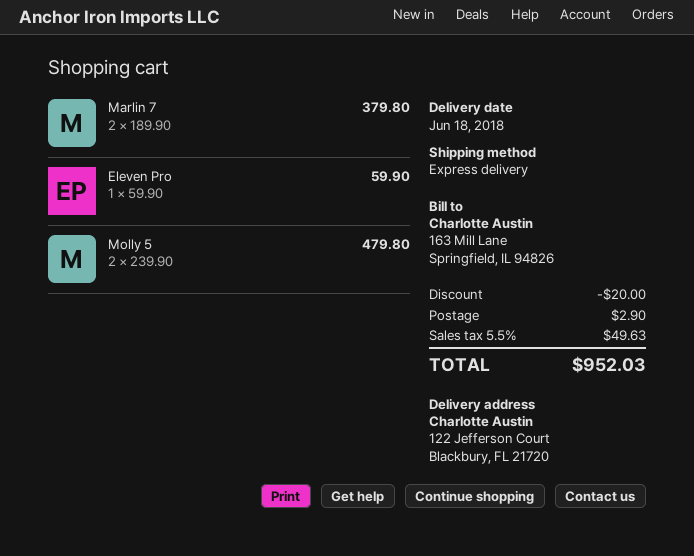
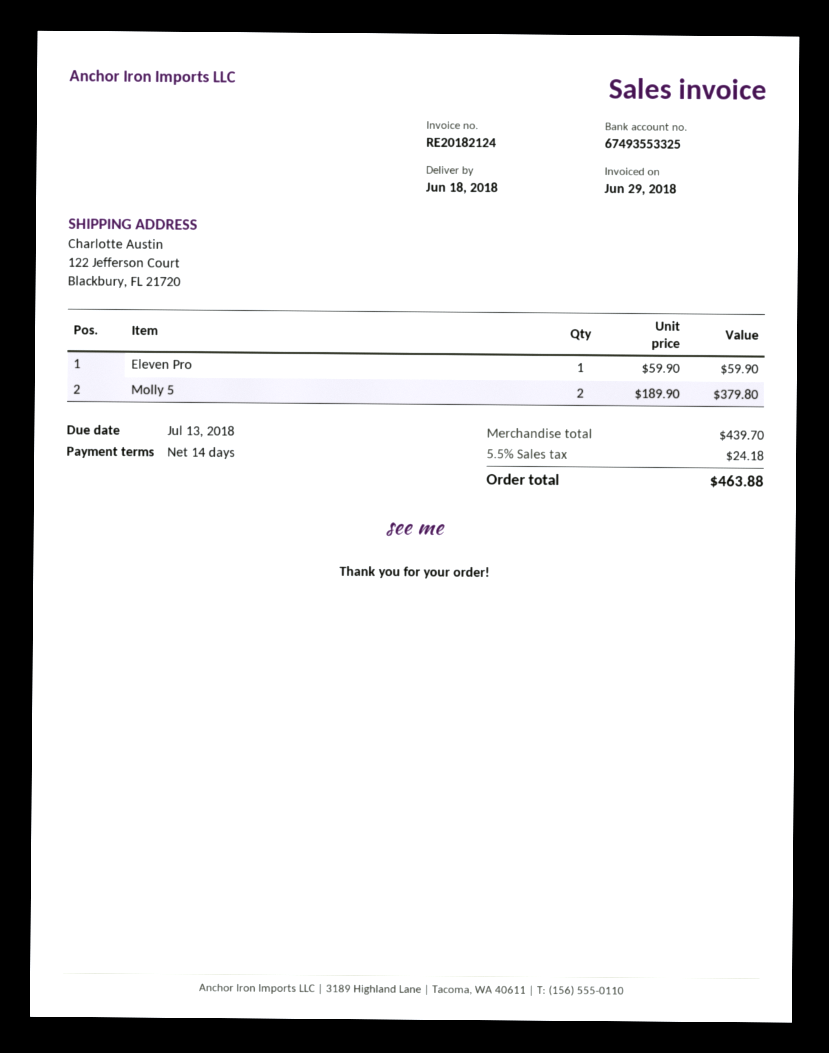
Marlin 7: 2 x 189.90 = 379.80 -> none
Molly 5: 2 x 239.90 = 479.80 -> 2 x 189.90 = 379.80
discount: 20.00 -> none
shipping: 2.90 -> none
tax: 5.5% = 49.63 -> 5.5% = 24.18
total: 952.03 -> 463.88

